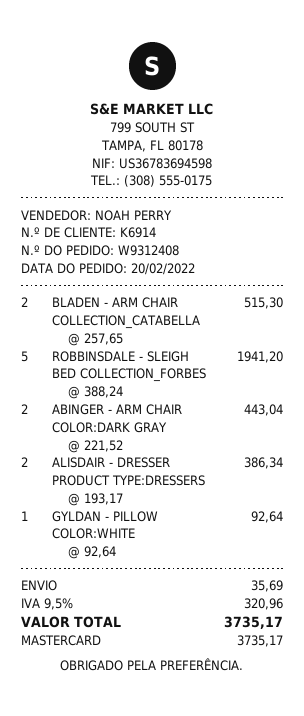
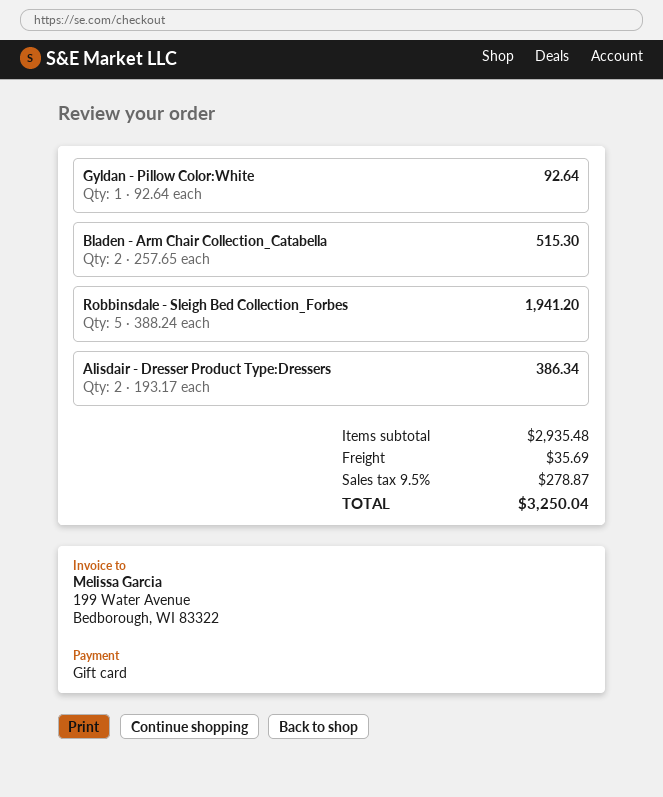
payment method: Mastercard -> gift card
ABINGER - ARM CHAIR COLOR:DARK GRAY: 2 x 221.52 = 443.04 -> none
tax: 9.5% = 320.96 -> 9.5% = 278.87
total: 3735.17 -> 3250.04

